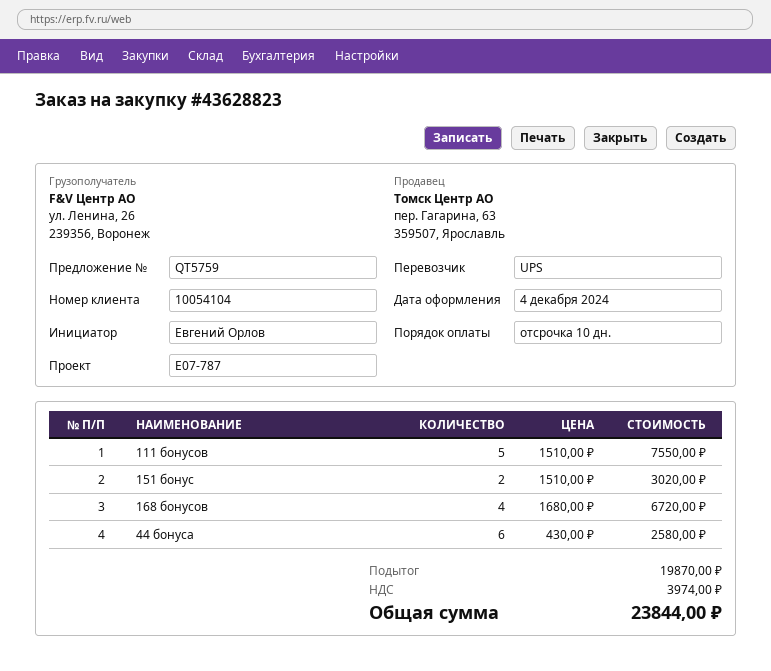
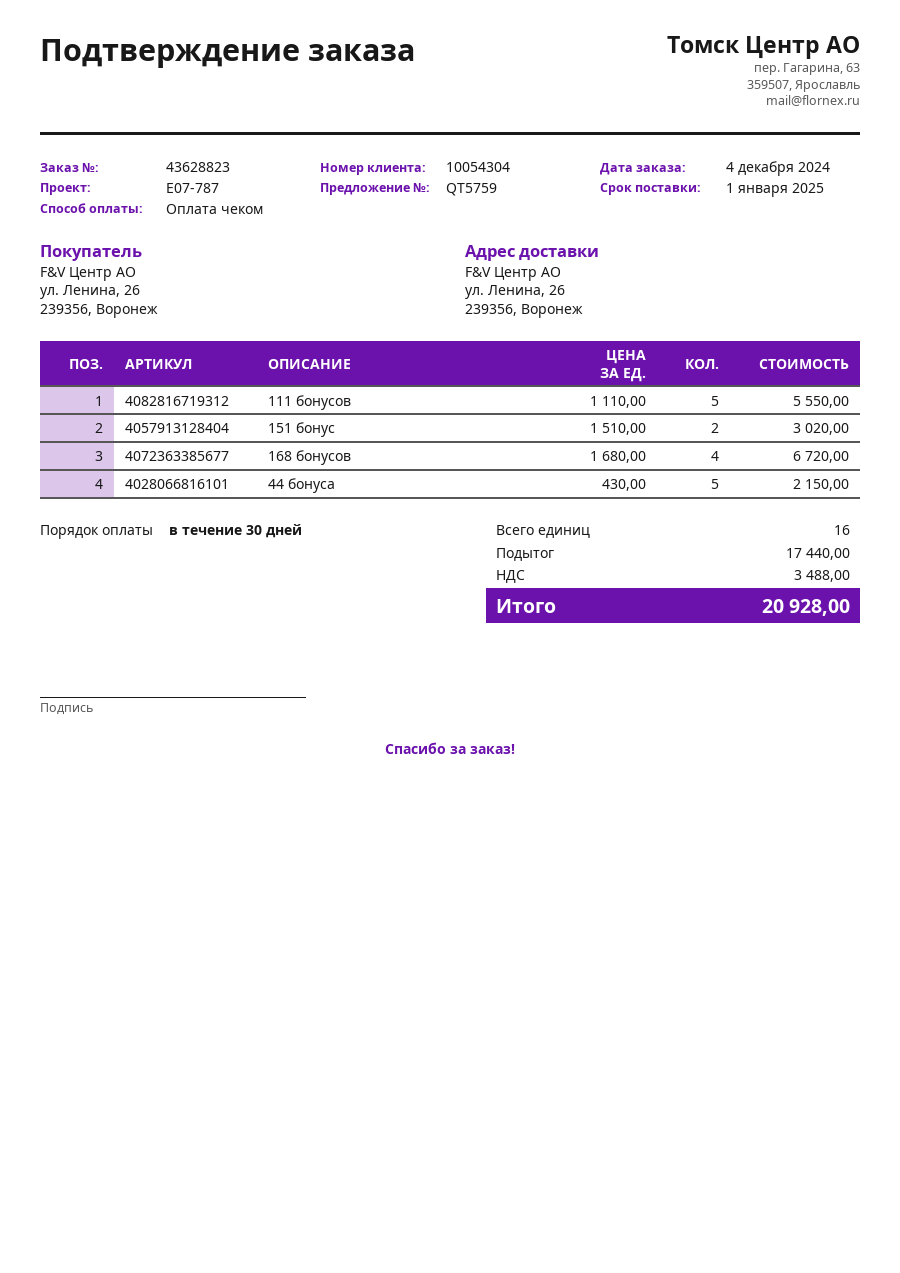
payment terms: 10 days -> 30 days
customer number: 10054104 -> 10054304
111 бонусов: 5 x 1510.00 = 7550.00 -> 5 x 1110.00 = 5550.00
44 бонуса: 6 x 430.00 = 2580.00 -> 5 x 430.00 = 2150.00
subtotal: 19870.00 -> 17440.00
tax: 3974.00 -> 3488.00
total: 23844.00 -> 20928.00

